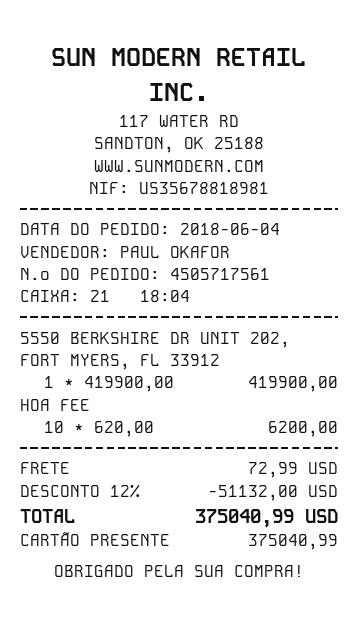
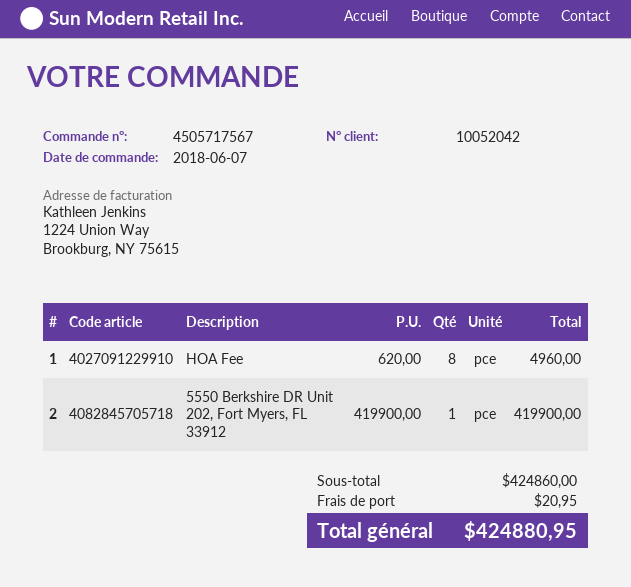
order number: 4505717561 -> 4505717567
order date: 2018-06-04 -> 2018-06-07
HOA FEE: 10 x 620.00 = 6200.00 -> 8 x 620.00 = 4960.00
discount: 12% = 51132.00 -> none
shipping: 72.99 -> 20.95
total: 375040.99 -> 424880.95

